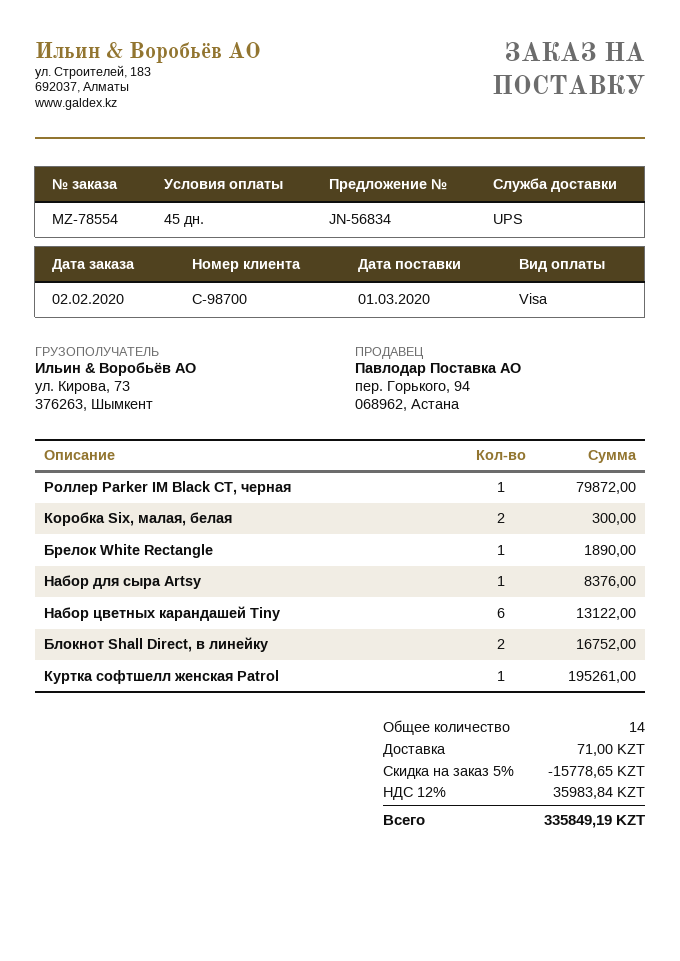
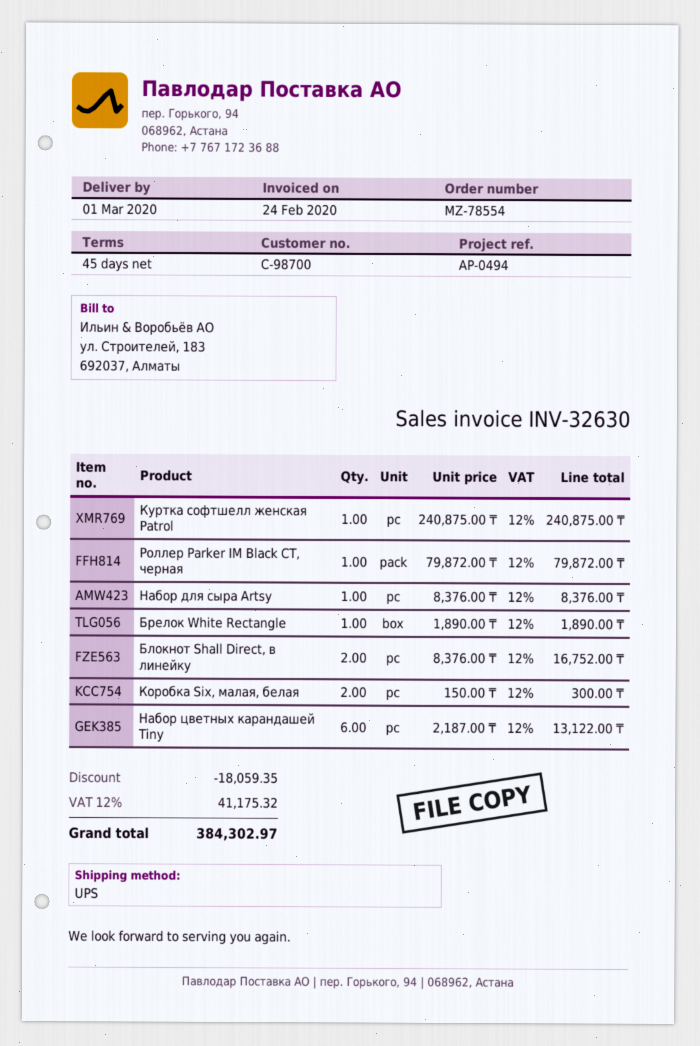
Куртка софтшелл женская Patrol: 1 for 195261.00 -> 1 for 240875.00
discount: 15778.65 -> 18059.35
shipping: 71.00 -> none
tax: 12% = 35983.84 -> 12% = 41175.32
total: 335849.19 -> 384302.97

